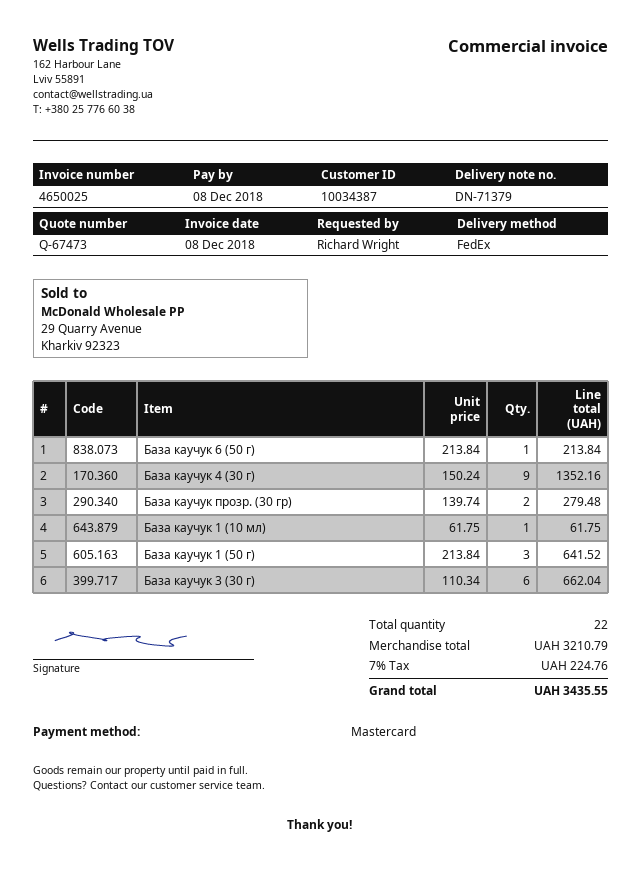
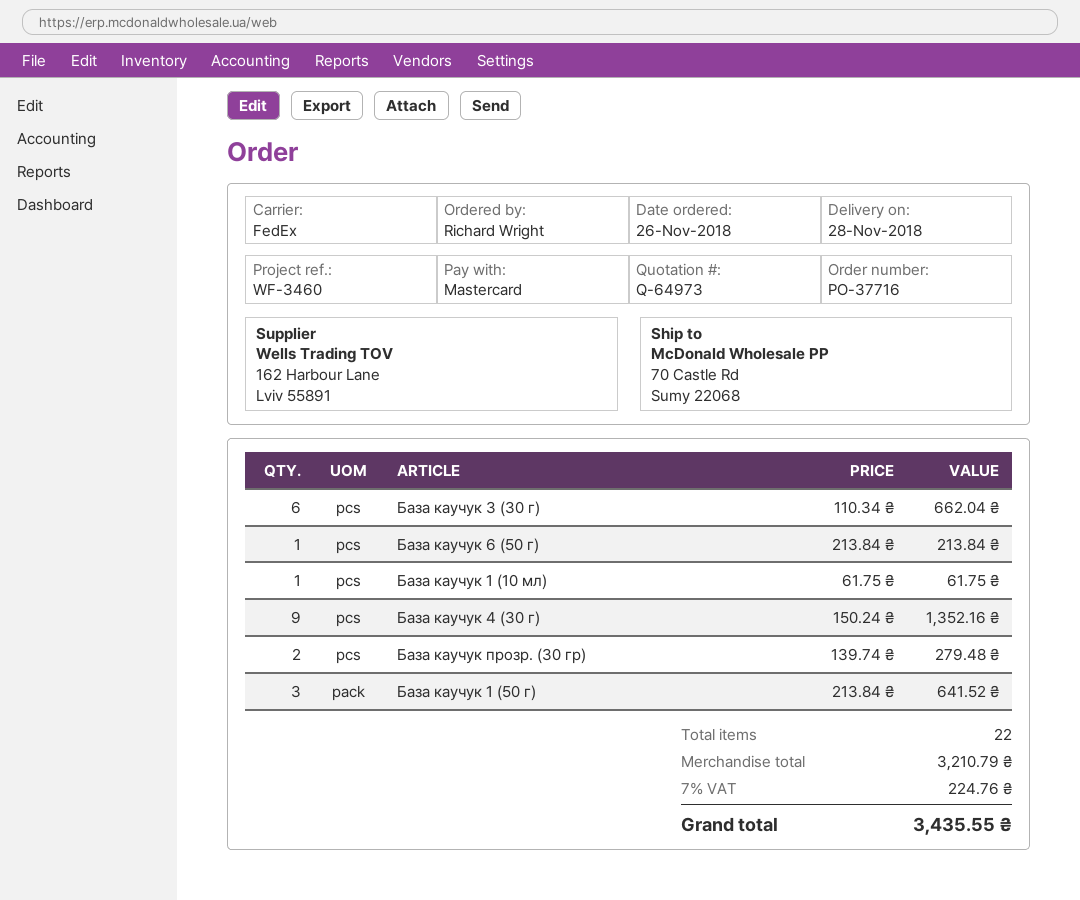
quote number: Q-67473 -> Q-64973

